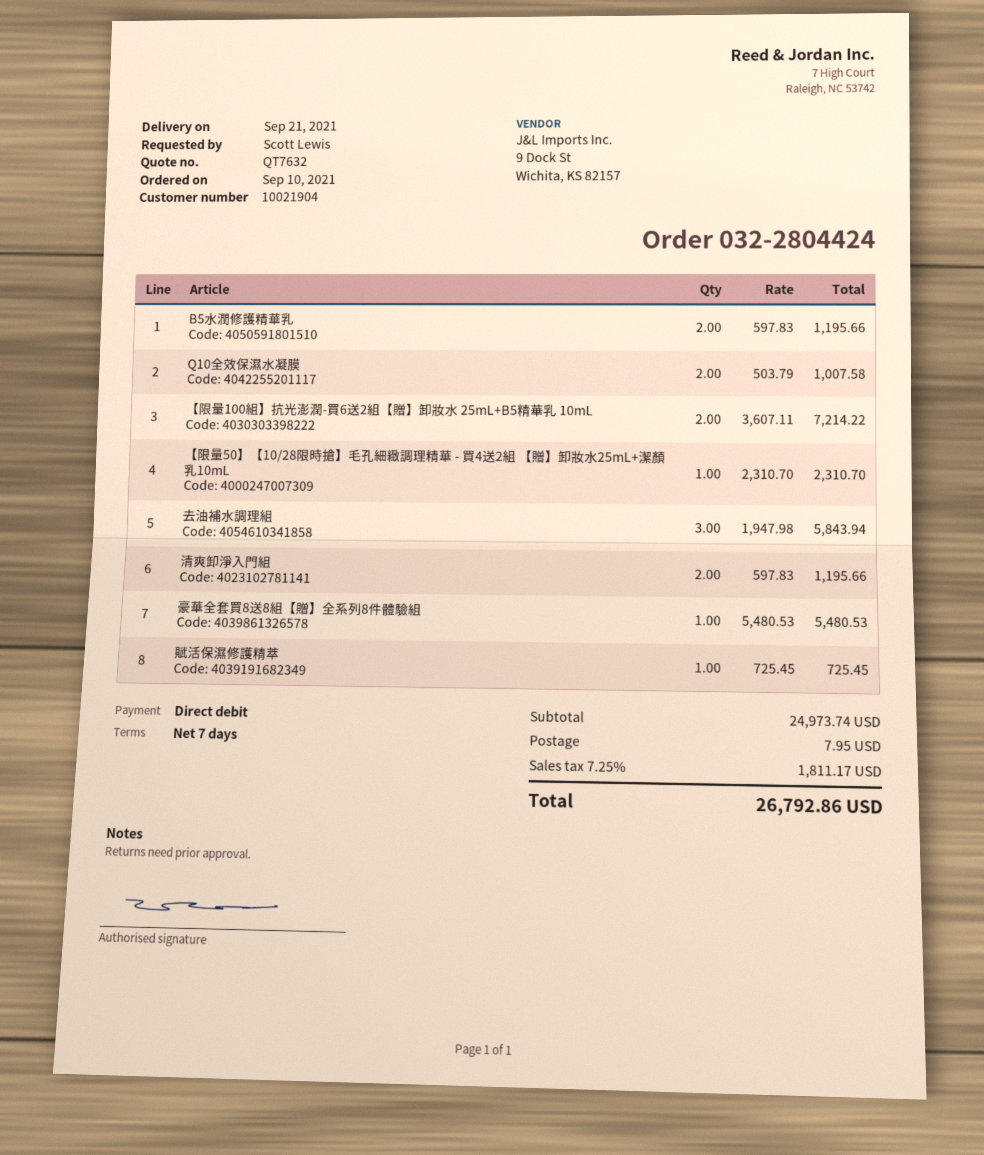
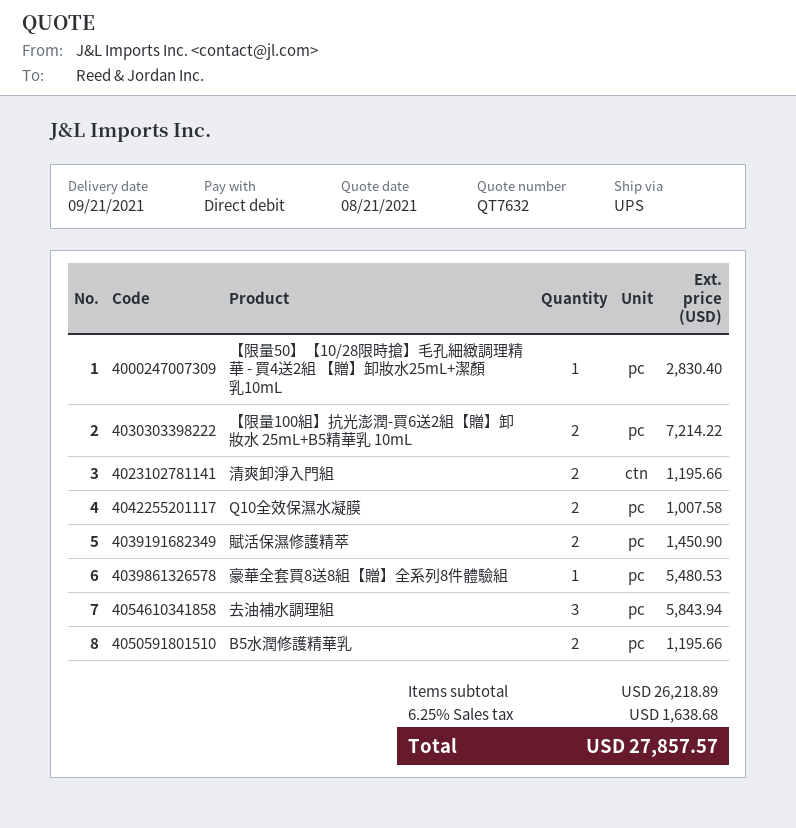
【限量50】【10/28限時搶】毛孔細緻調理精華 - 買4送2組 【贈】卸妝水25mL+潔顏乳10mL: 1 for 2310.70 -> 1 for 2830.40
賦活保濕修護精萃: 1 for 725.45 -> 2 for 1450.90
subtotal: 24973.74 -> 26218.89
shipping: 7.95 -> none
tax: 7.25% = 1811.17 -> 6.25% = 1638.68
total: 26792.86 -> 27857.57

